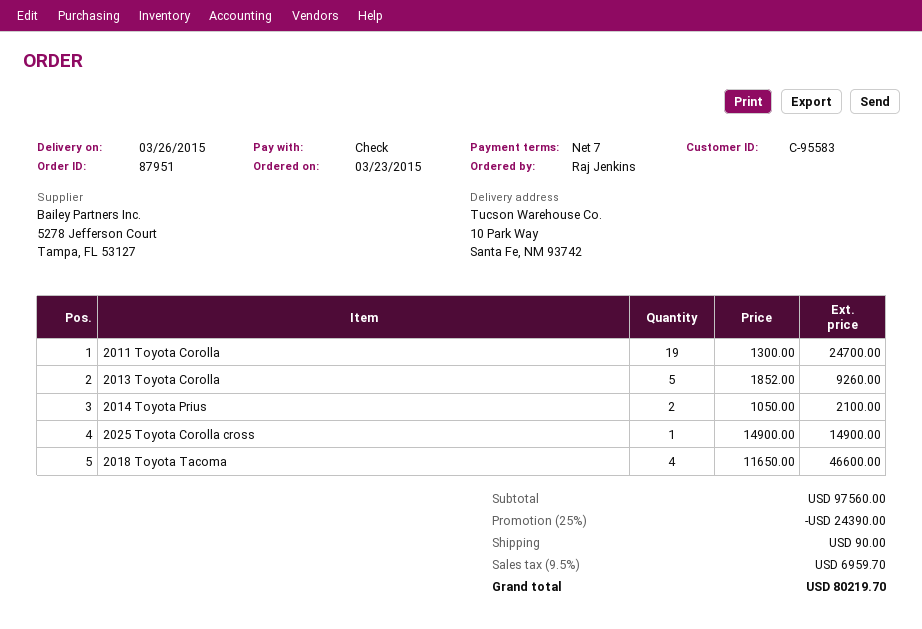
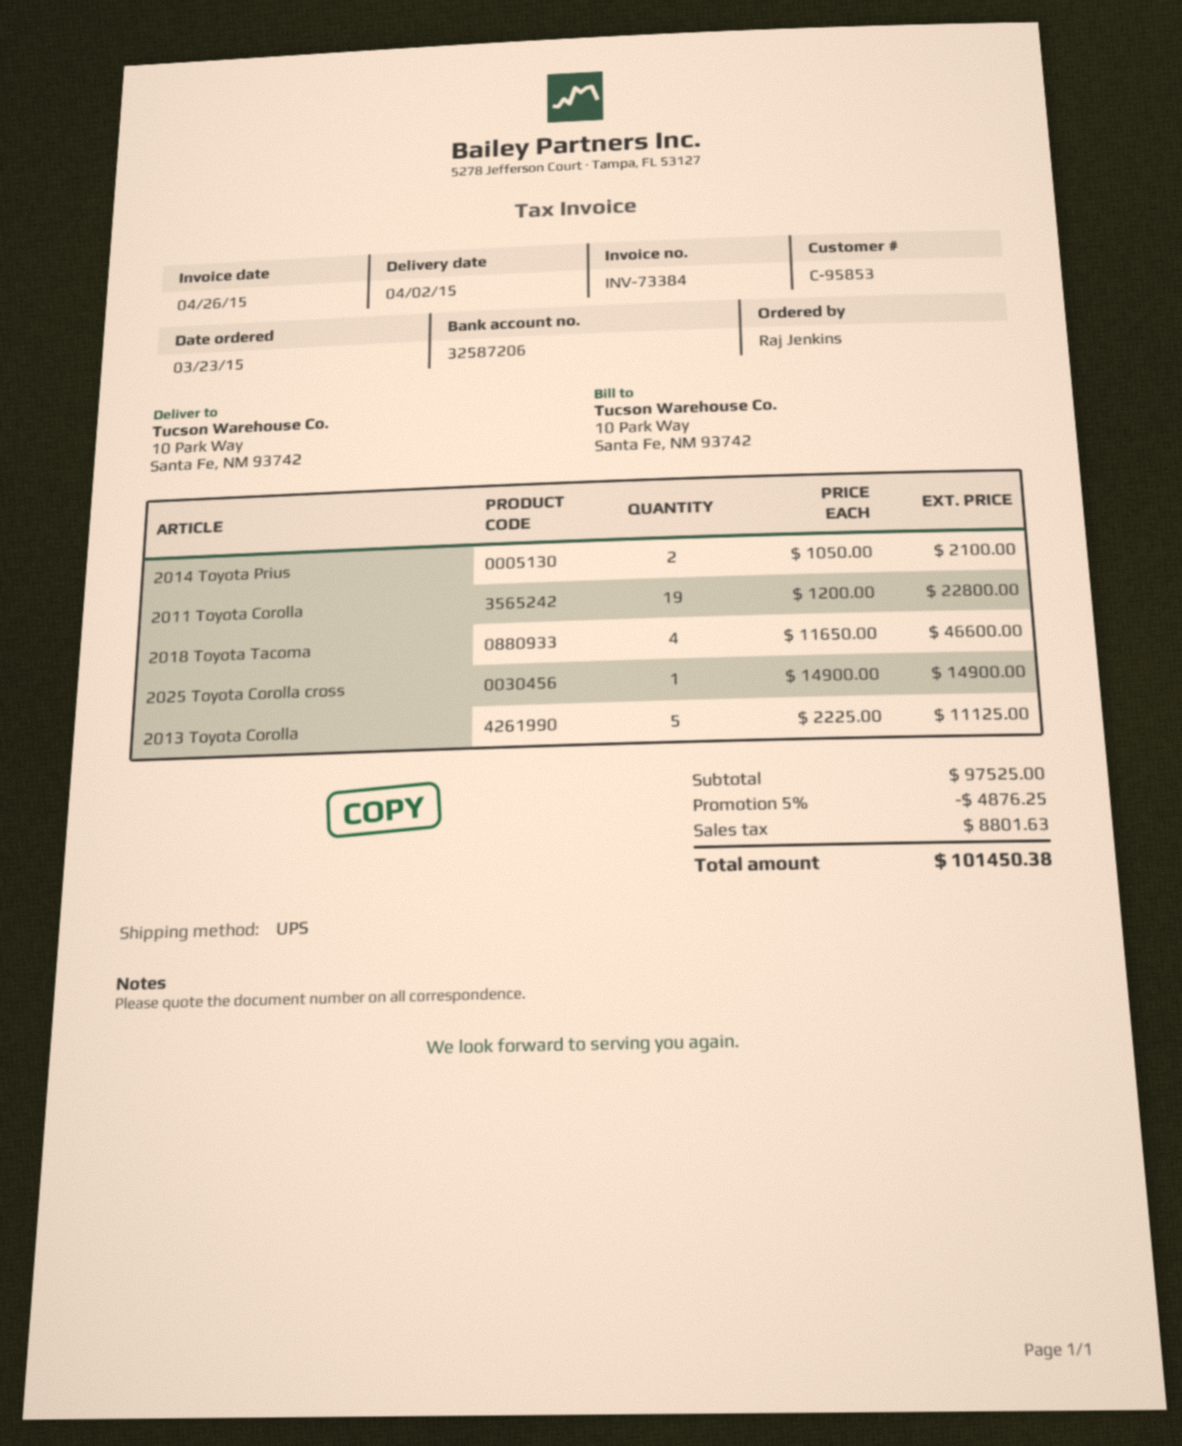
delivery date: 2015-03-26 -> 2015-04-02
customer number: C-95583 -> C-95853
2011 Toyota Corolla: 19 x 1300.00 = 24700.00 -> 19 x 1200.00 = 22800.00
2013 Toyota Corolla: 5 x 1852.00 = 9260.00 -> 5 x 2225.00 = 11125.00
subtotal: 97560.00 -> 97525.00
discount: 25% = 24390.00 -> 5% = 4876.25
shipping: 90.00 -> none
tax: 6959.70 -> 8801.63
total: 80219.70 -> 101450.38

